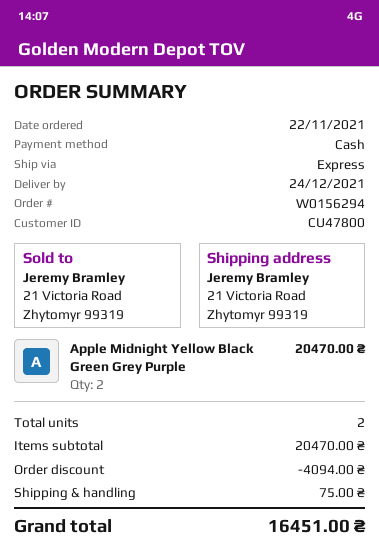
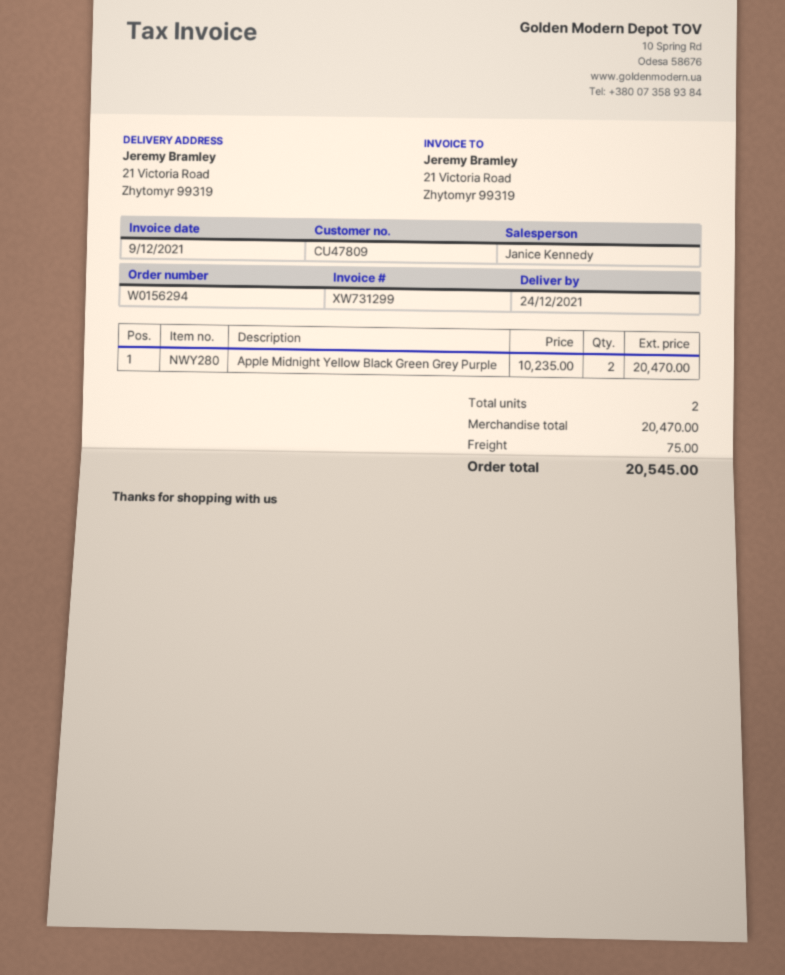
customer number: CU47800 -> CU47809
discount: 4094.00 -> none
total: 16451.00 -> 20545.00

